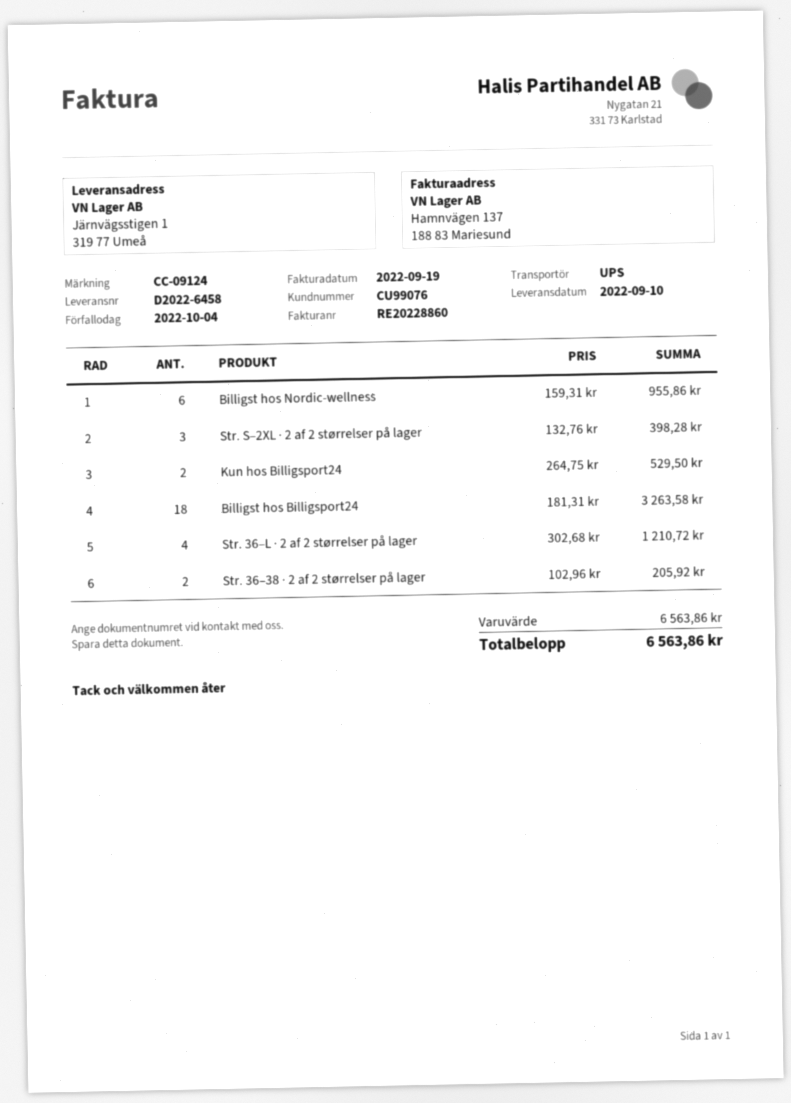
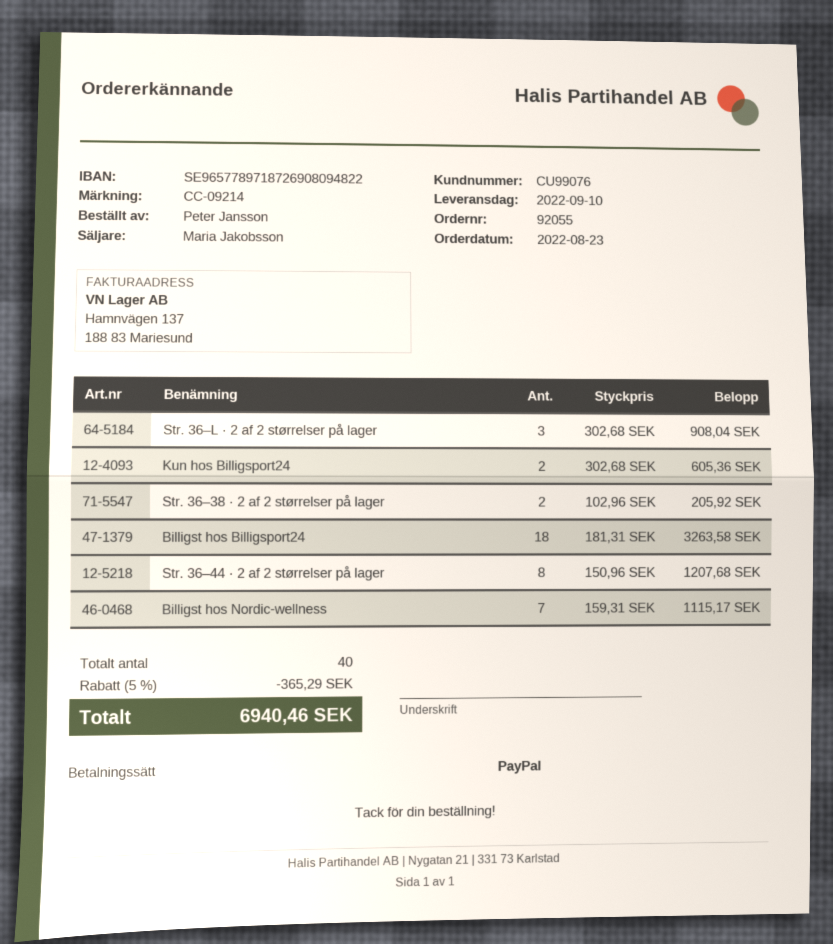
reference: CC-09124 -> CC-09214
Billigst hos Nordic-wellness: 6 x 159.31 = 955.86 -> 7 x 159.31 = 1115.17
Str. S–2XL · 2 af 2 størrelser på lager: 3 x 132.76 = 398.28 -> none
Kun hos Billigsport24: 2 x 264.75 = 529.50 -> 2 x 302.68 = 605.36
Str. 36–L · 2 af 2 størrelser på lager: 4 x 302.68 = 1210.72 -> 3 x 302.68 = 908.04
Str. 36–44 · 2 af 2 størrelser på lager: none -> 8 x 150.96 = 1207.68
discount: none -> 5% = 365.29
total: 6563.86 -> 6940.46

